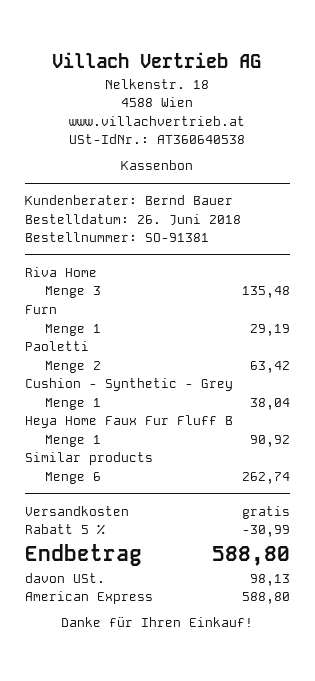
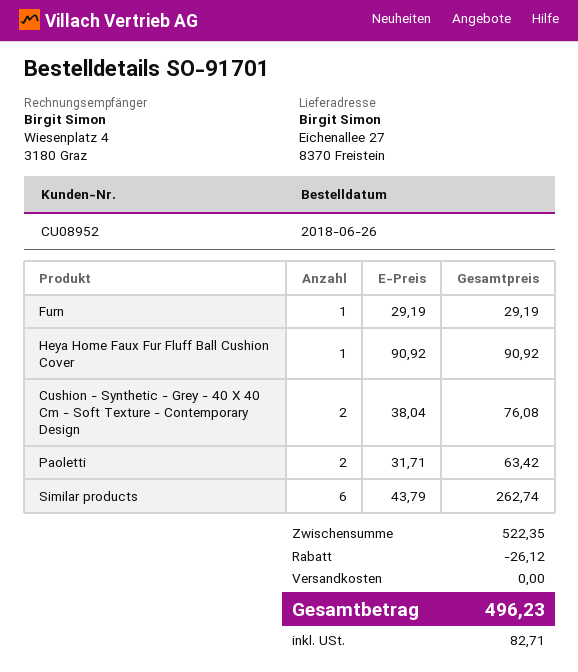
order number: SO-91381 -> SO-91701
Riva Home: 3 for 135.48 -> none
Cushion - Synthetic - Grey: 1 for 38.04 -> 2 for 76.08
discount: 30.99 -> 26.12
tax: 98.13 -> 82.71
total: 588.80 -> 496.23

